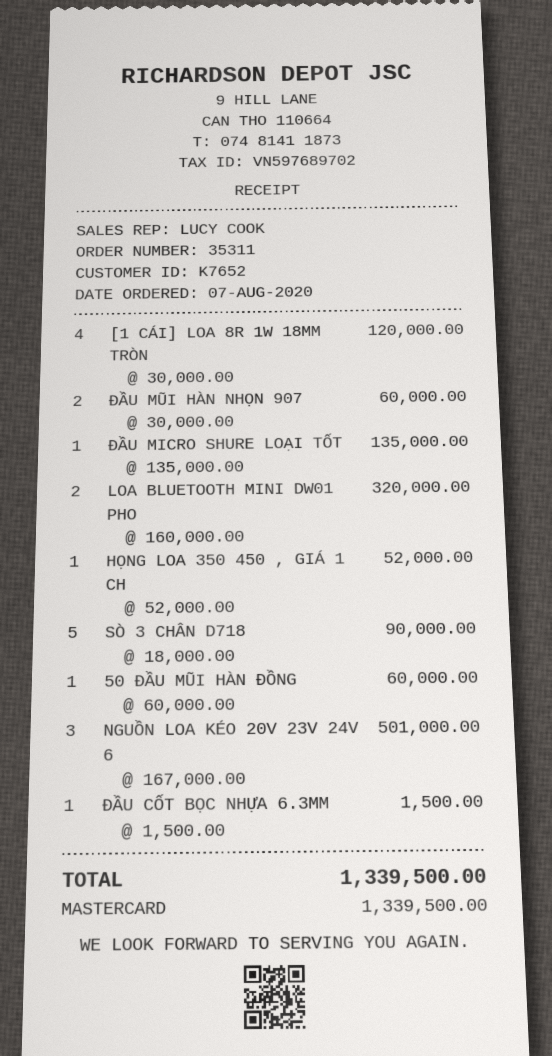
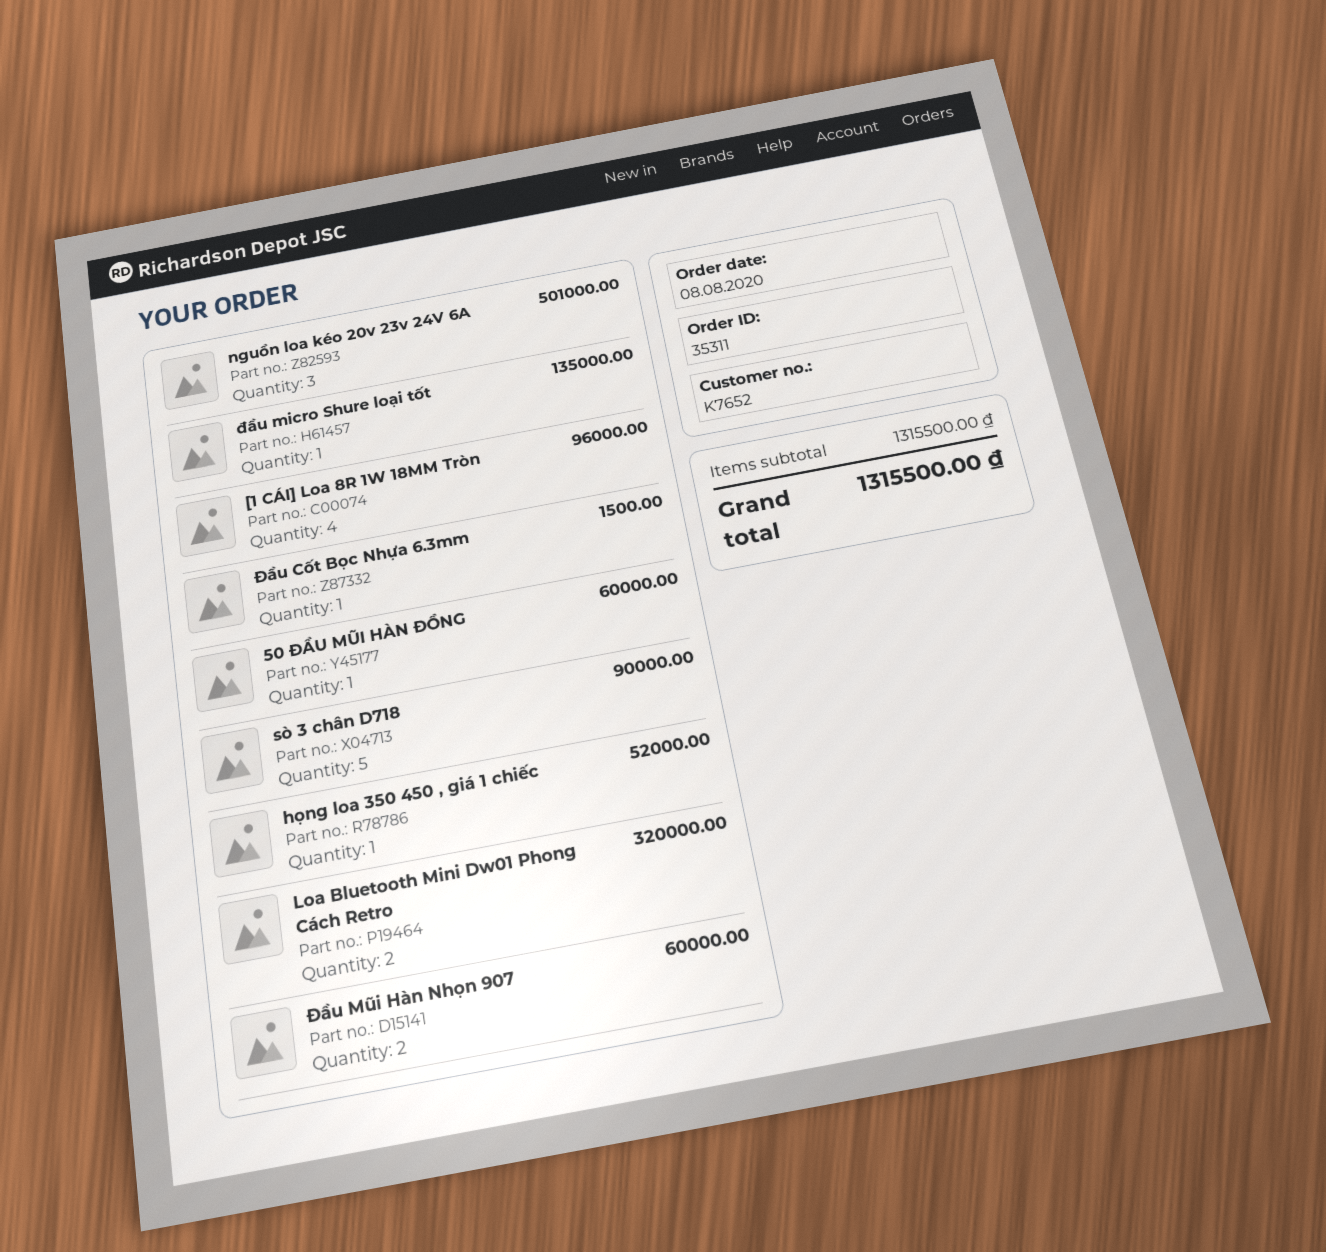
order date: 2020-08-07 -> 2020-08-08
[1 CÁI] LOA 8R 1W 18MM TRÒN: 4 for 120000.00 -> 4 for 96000.00
total: 1339500.00 -> 1315500.00

